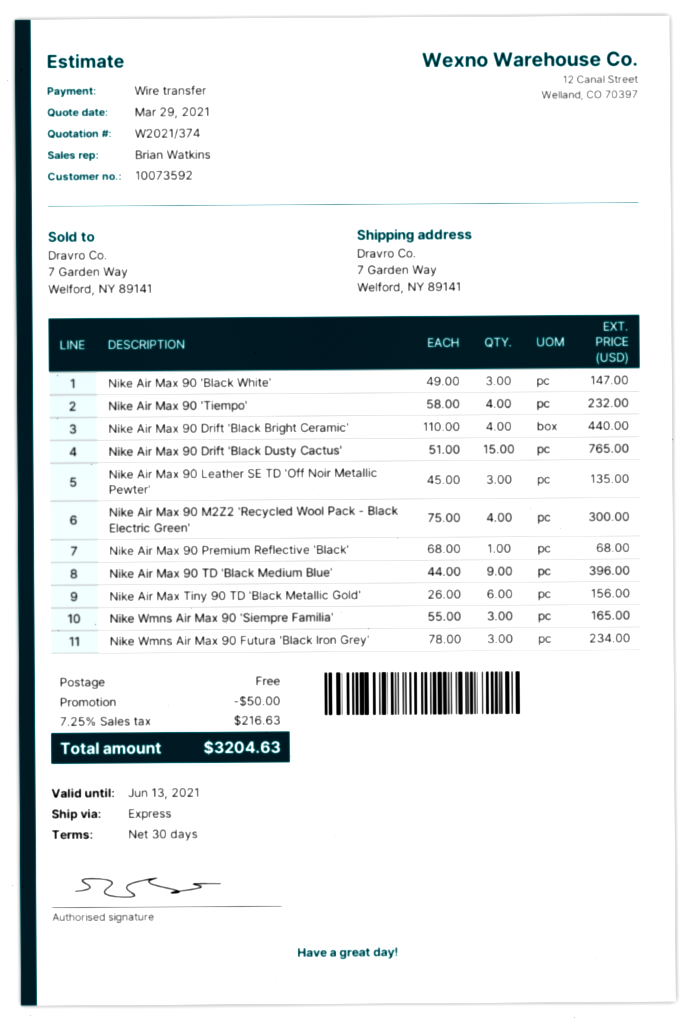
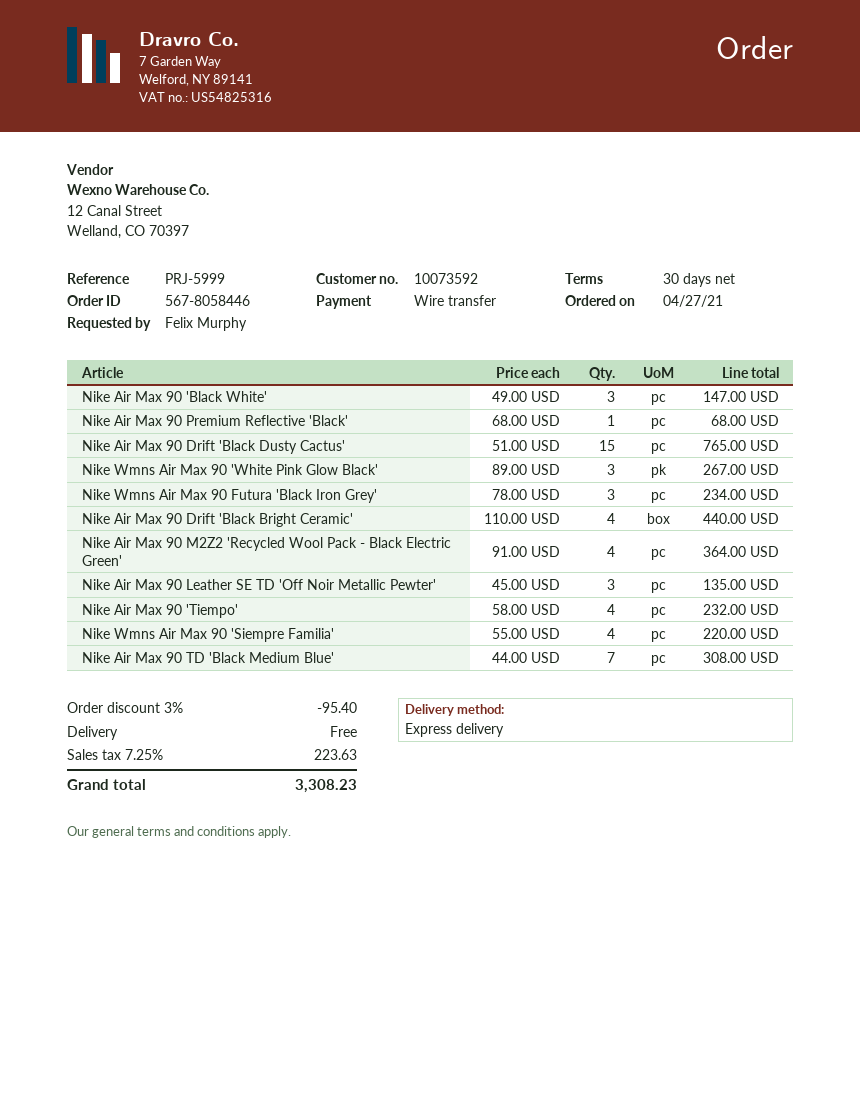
Nike Air Max 90 M2Z2 'Recycled Wool Pack - Black Electric Green': 4 x 75.00 = 300.00 -> 4 x 91.00 = 364.00
Nike Air Max 90 TD 'Black Medium Blue': 9 x 44.00 = 396.00 -> 7 x 44.00 = 308.00
Nike Air Max Tiny 90 TD 'Black Metallic Gold': 6 x 26.00 = 156.00 -> none
Nike Wmns Air Max 90 'Siempre Familia': 3 x 55.00 = 165.00 -> 4 x 55.00 = 220.00
Nike Wmns Air Max 90 'White Pink Glow Black': none -> 3 x 89.00 = 267.00
discount: 50.00 -> 95.40
tax: 7.25% = 216.63 -> 7.25% = 223.63
total: 3204.63 -> 3308.23

